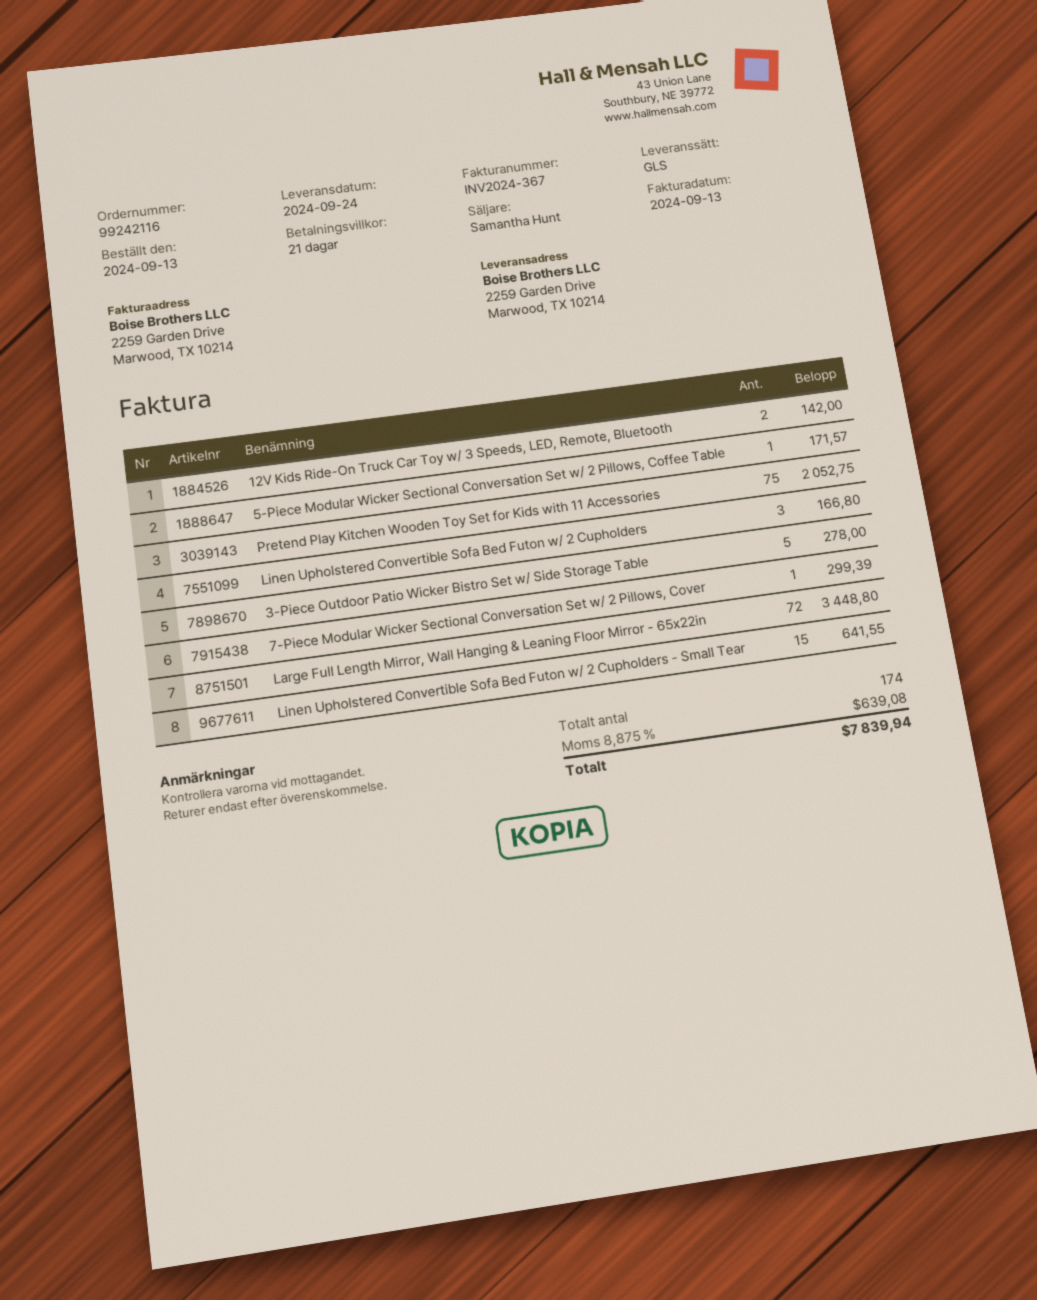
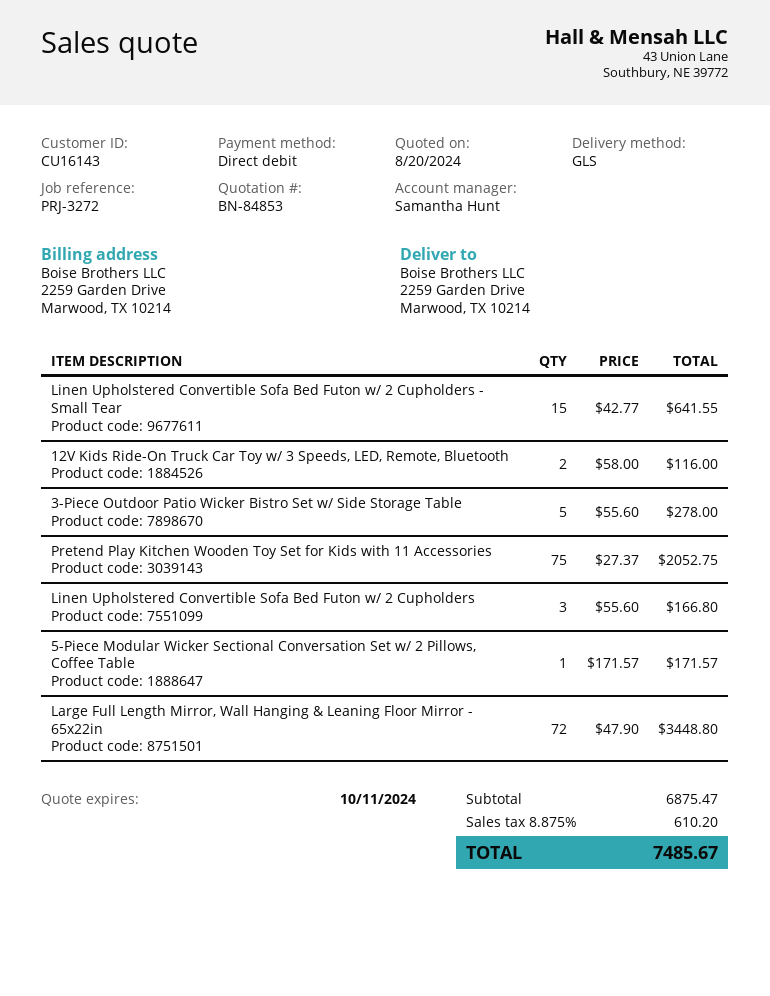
12V Kids Ride-On Truck Car Toy w/ 3 Speeds, LED, Remote, Bluetooth: 2 for 142.00 -> 2 for 116.00
7-Piece Modular Wicker Sectional Conversation Set w/ 2 Pillows, Cover: 1 for 299.39 -> none
tax: 8.875% = 639.08 -> 8.875% = 610.20
total: 7839.94 -> 7485.67

